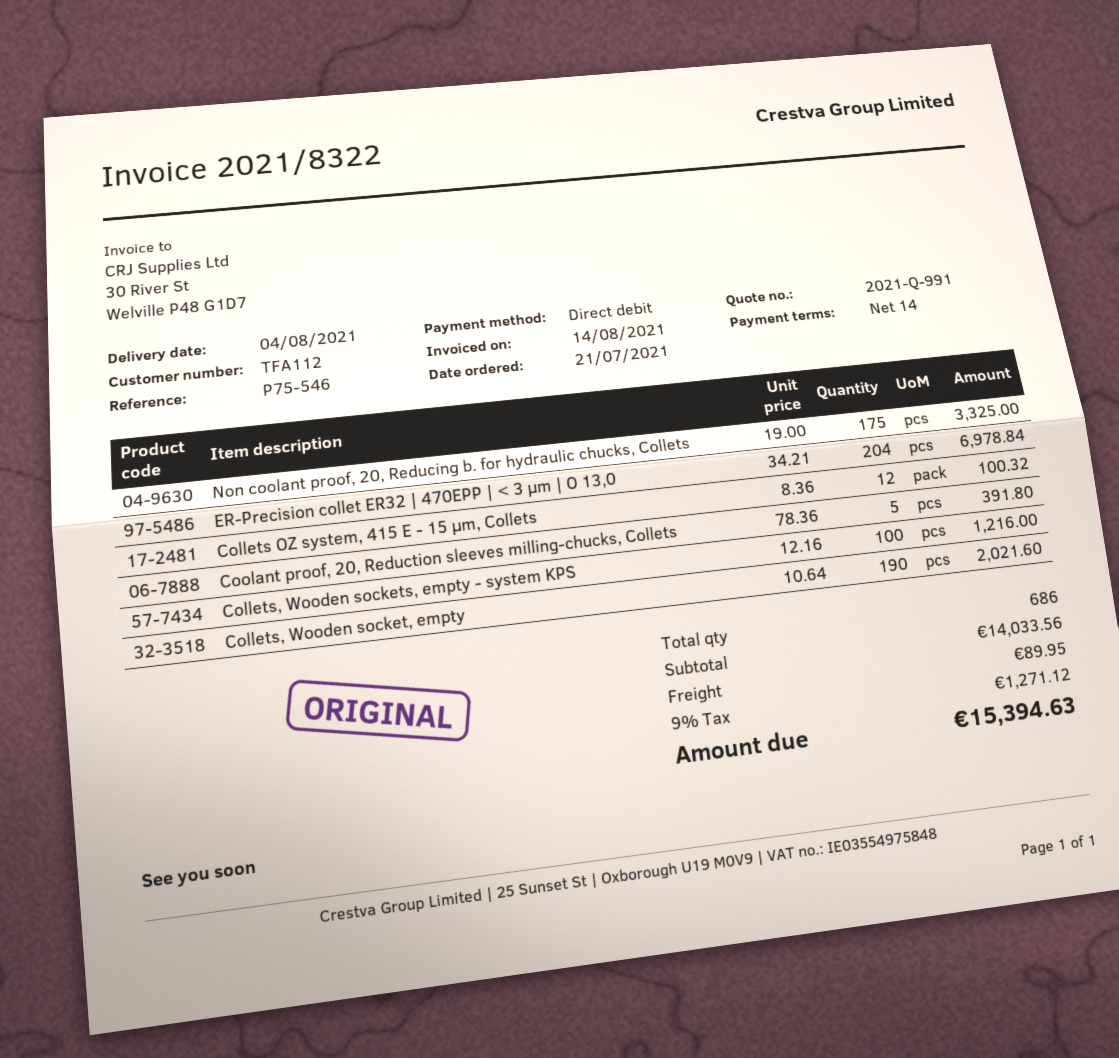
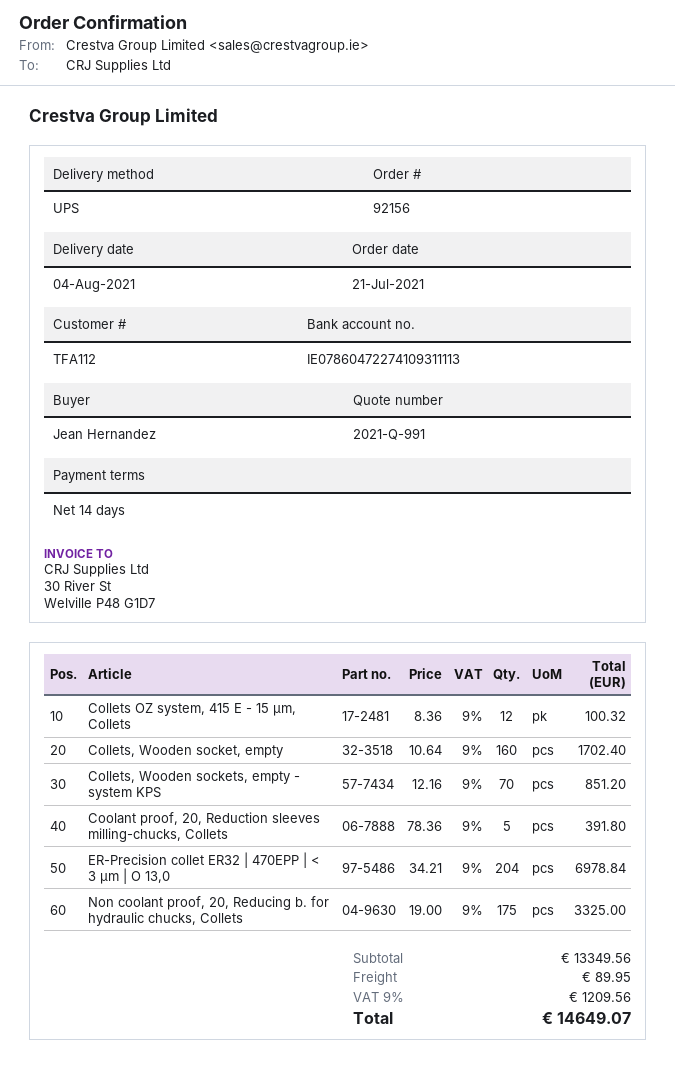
Collets, Wooden sockets, empty - system KPS: 100 x 12.16 = 1216.00 -> 70 x 12.16 = 851.20
Collets, Wooden socket, empty: 190 x 10.64 = 2021.60 -> 160 x 10.64 = 1702.40
subtotal: 14033.56 -> 13349.56
tax: 9% = 1271.12 -> 9% = 1209.56
total: 15394.63 -> 14649.07

